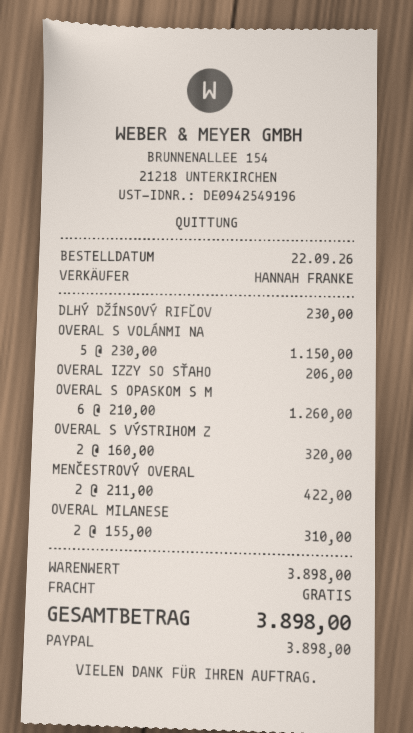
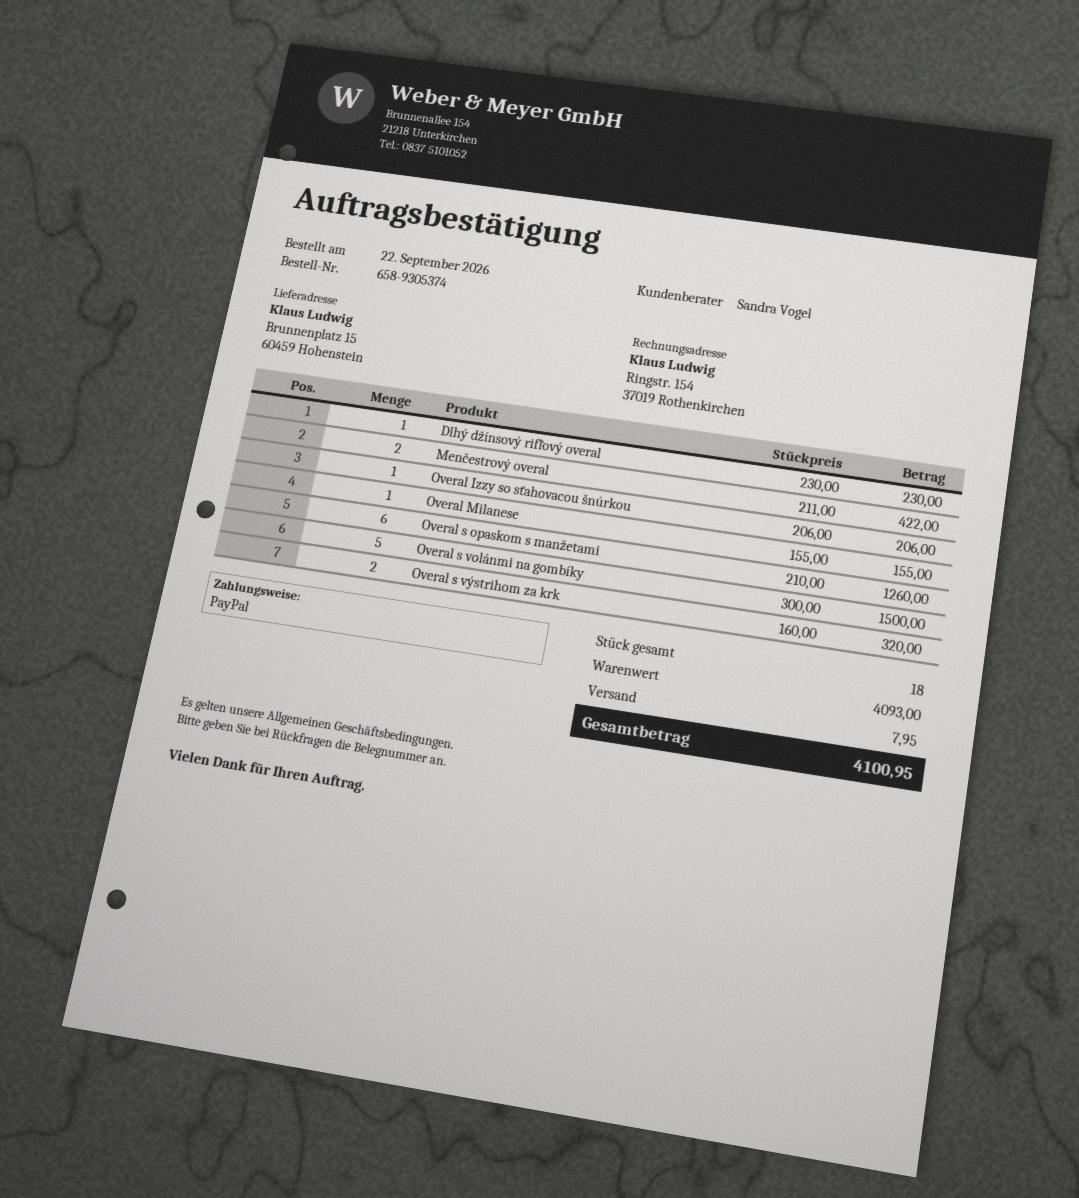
sales rep: HANNAH FRANKE -> Sandra Vogel
OVERAL S VOLÁNMI NA: 5 x 230.00 = 1150.00 -> 5 x 300.00 = 1500.00
OVERAL MILANESE: 2 x 155.00 = 310.00 -> 1 x 155.00 = 155.00
subtotal: 3898.00 -> 4093.00
shipping: 0.00 -> 7.95
total: 3898.00 -> 4100.95

